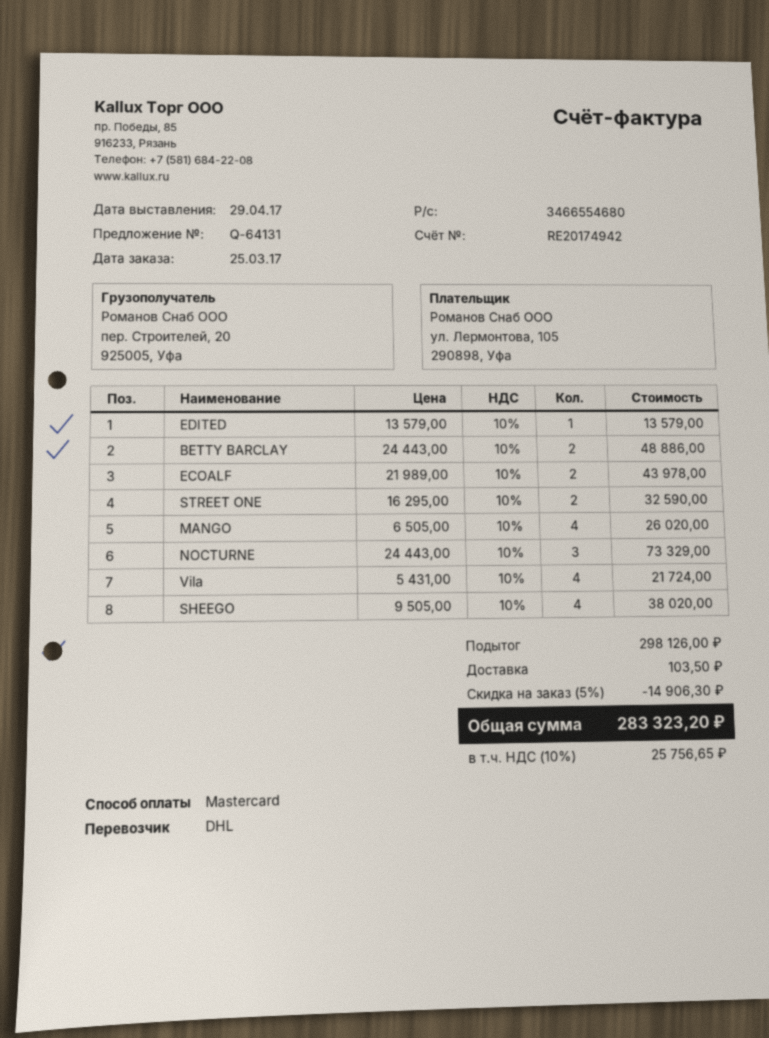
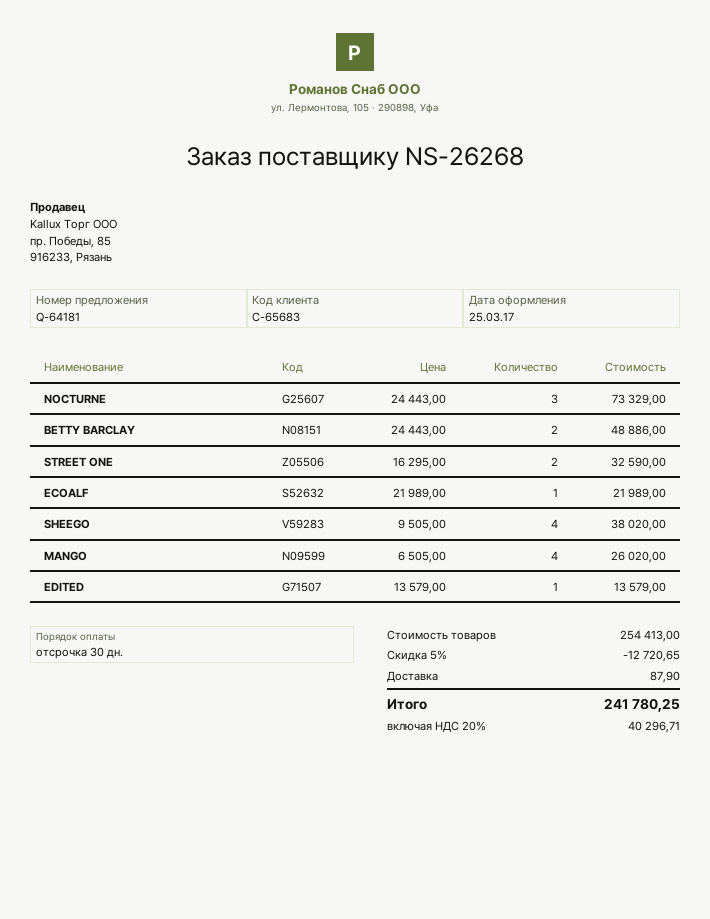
quote number: Q-64131 -> Q-64181
ECOALF: 2 x 21989.00 = 43978.00 -> 1 x 21989.00 = 21989.00
Vila: 4 x 5431.00 = 21724.00 -> none
subtotal: 298126.00 -> 254413.00
discount: 5% = 14906.30 -> 5% = 12720.65
shipping: 103.50 -> 87.90
tax: 10% = 25756.65 -> 20% = 40296.71
total: 283323.20 -> 241780.25

